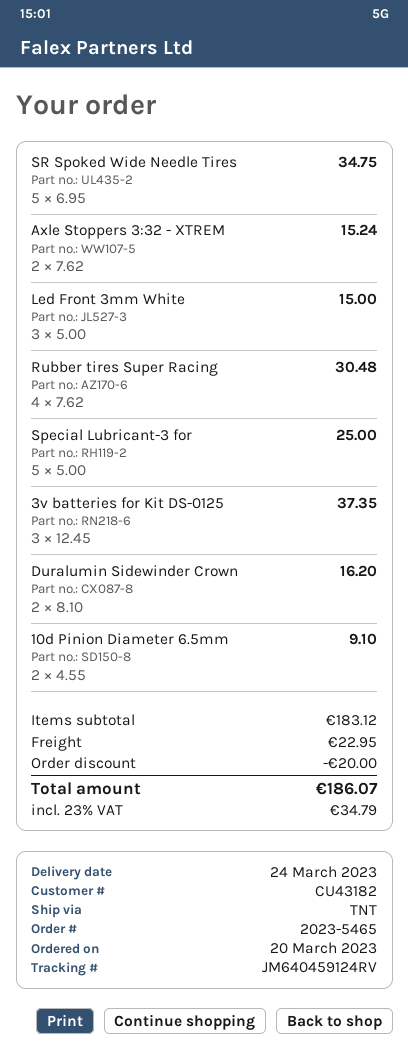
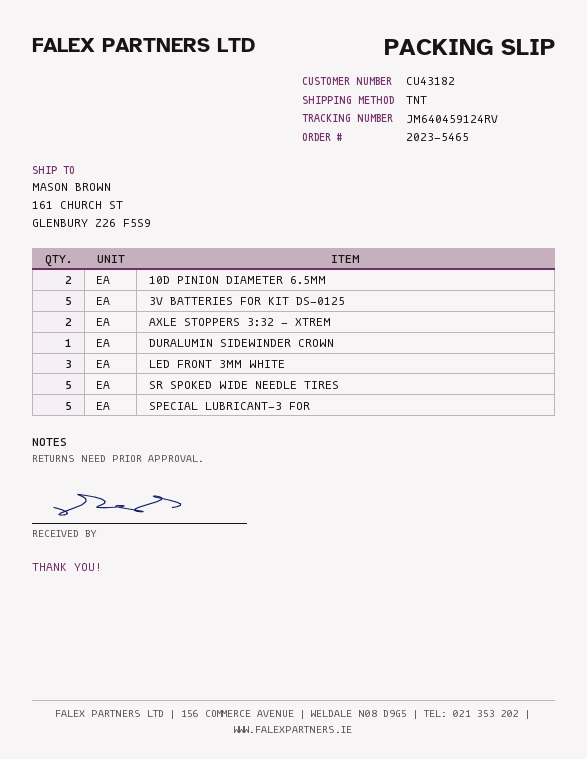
Rubber tires Super Racing: 4 -> none
3v batteries for Kit DS-0125: 3 -> 5
Duralumin Sidewinder Crown: 2 -> 1

